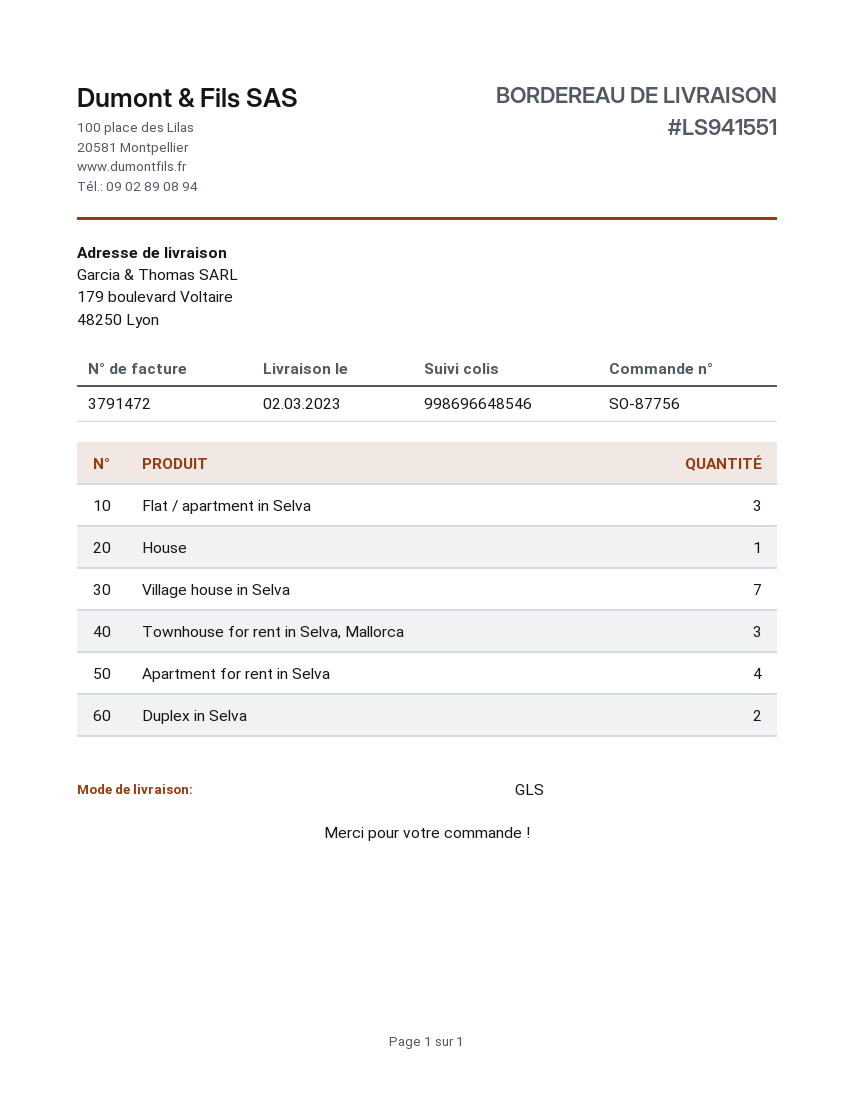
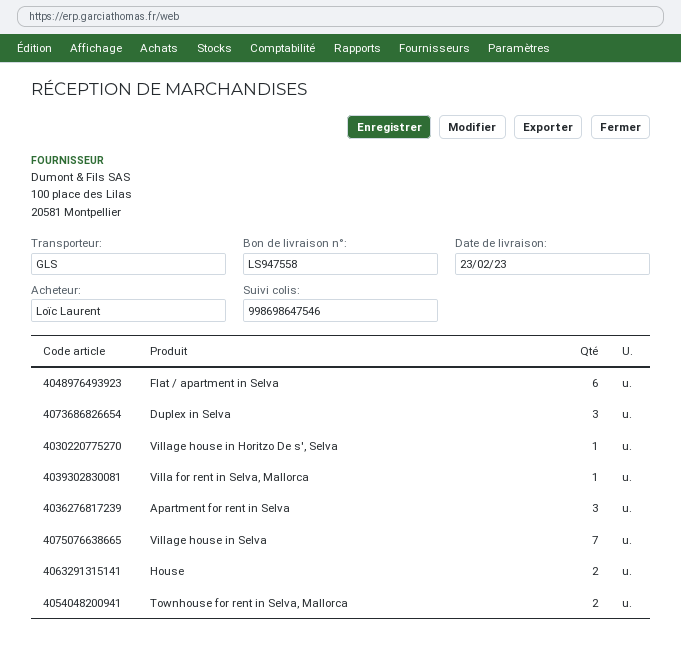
delivery note number: LS941551 -> LS947558
delivery date: 2023-03-02 -> 2023-02-23
tracking number: 998696648546 -> 998698647546
Flat / apartment in Selva: 3 -> 6
House: 1 -> 2
Townhouse for rent in Selva, Mallorca: 3 -> 2
Apartment for rent in Selva: 4 -> 3
Duplex in Selva: 2 -> 3
Village house in Horitzo De s', Selva: none -> 1
Villa for rent in Selva, Mallorca: none -> 1

